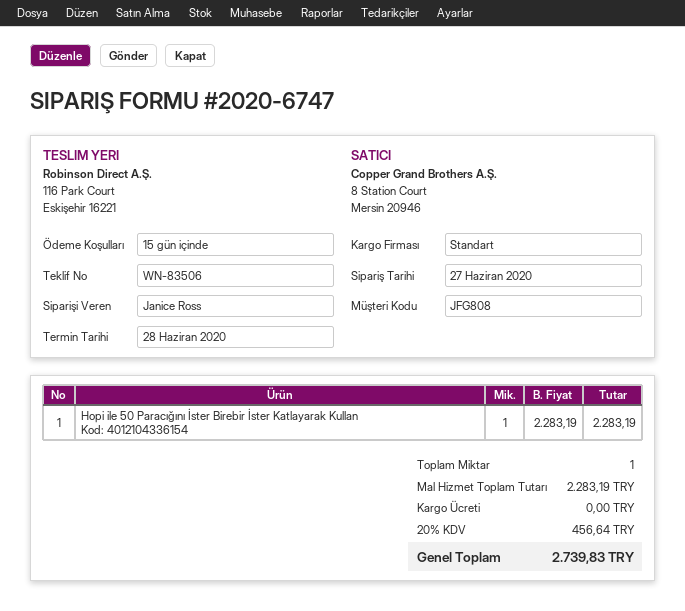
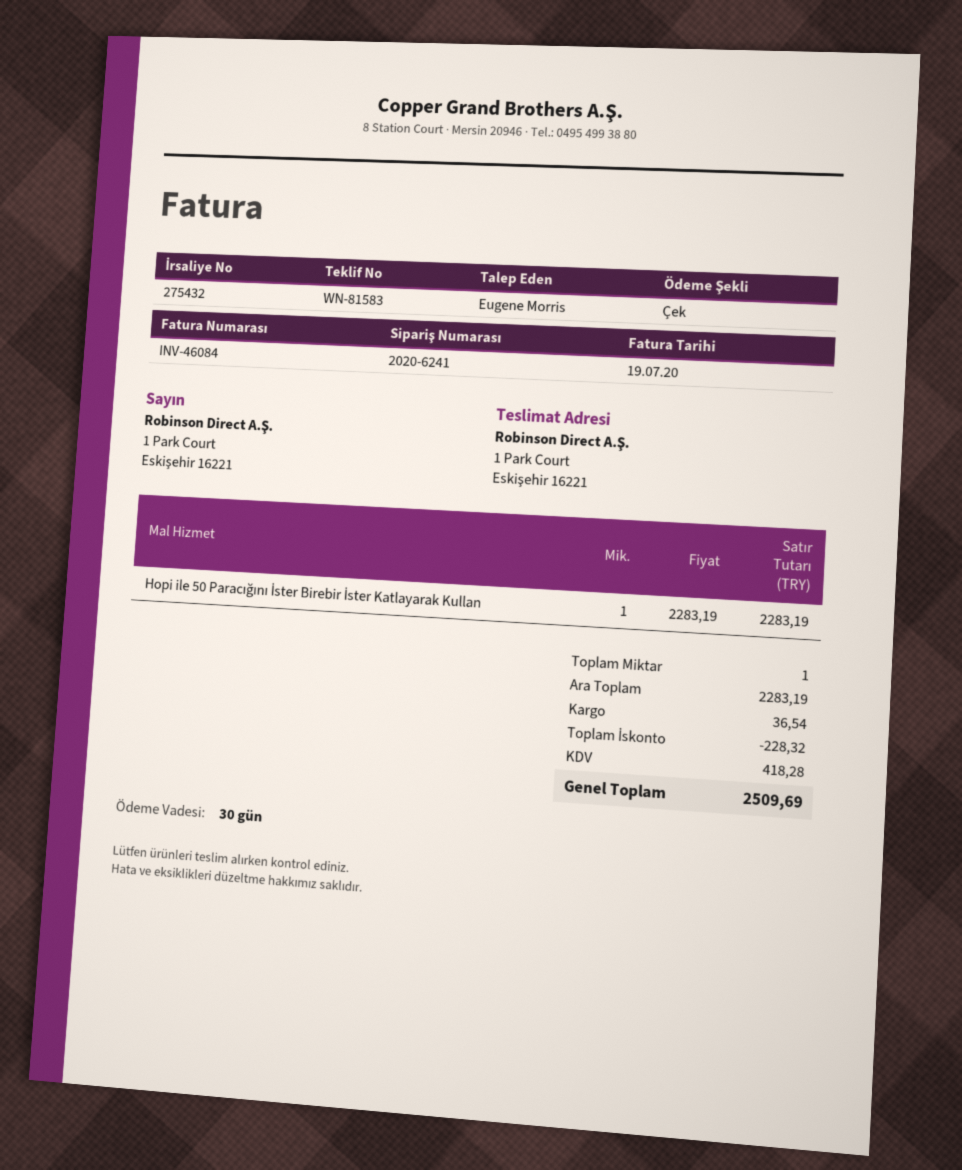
quote number: WN-83506 -> WN-81583
order number: 2020-6747 -> 2020-6241
payment terms: 15 days -> 30 days
ordered by: Janice Ross -> Eugene Morris
ship to: 116 Park Court, Eskişehir 16221 -> 1 Park Court, Eskişehir 16221
discount: none -> 228.32
shipping: 0.00 -> 36.54
tax: 456.64 -> 418.28
total: 2739.83 -> 2509.69

